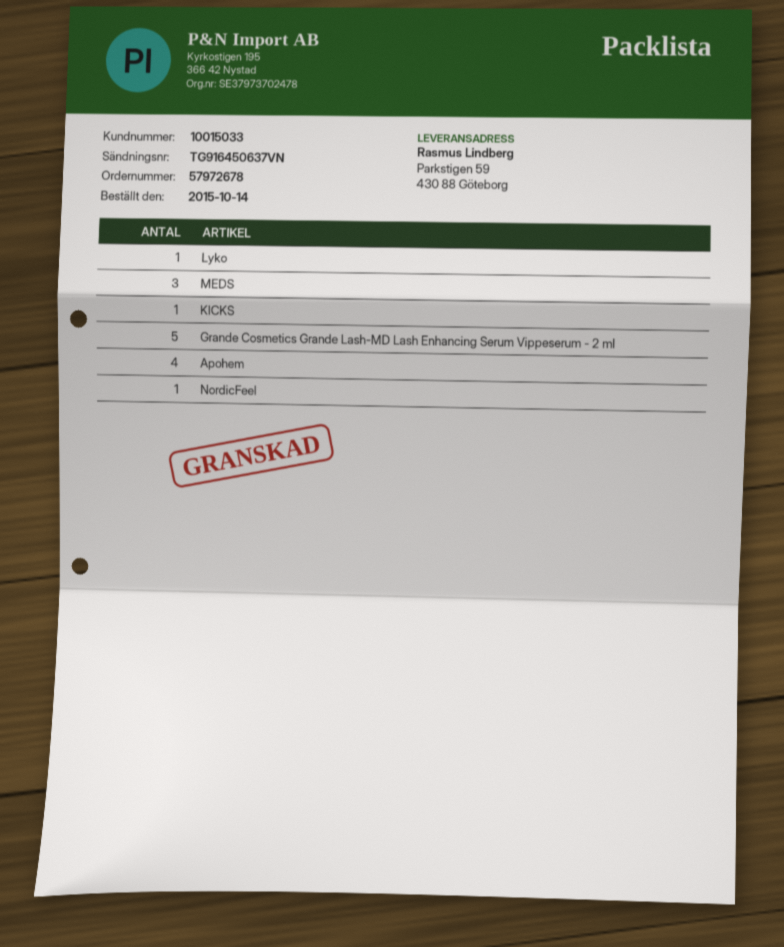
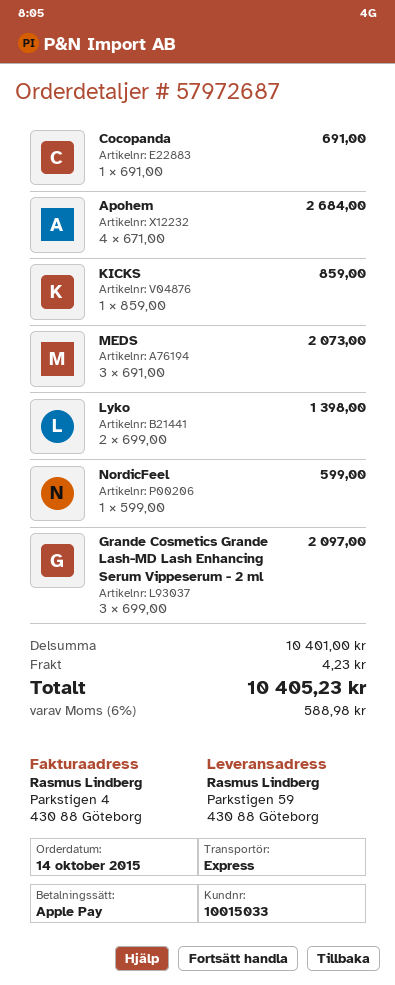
order number: 57972678 -> 57972687
Lyko: 1 -> 2
Grande Cosmetics Grande Lash-MD Lash Enhancing Serum Vippeserum - 2 ml: 5 -> 3
Cocopanda: none -> 1

